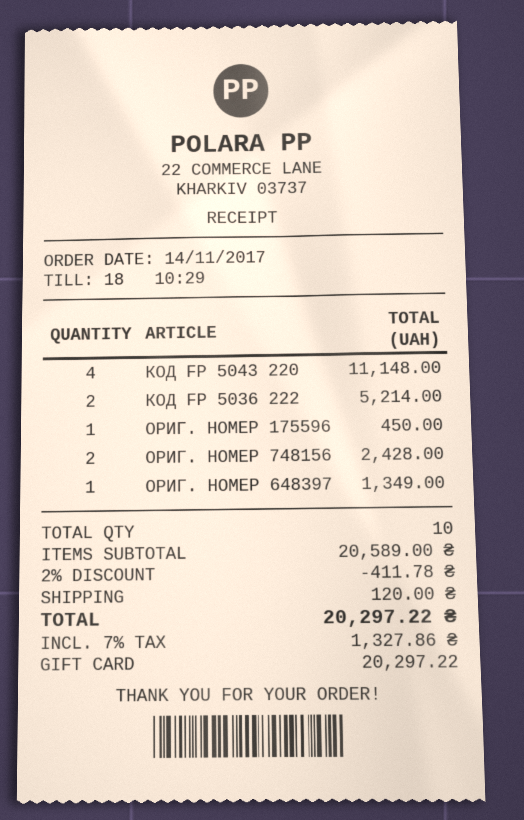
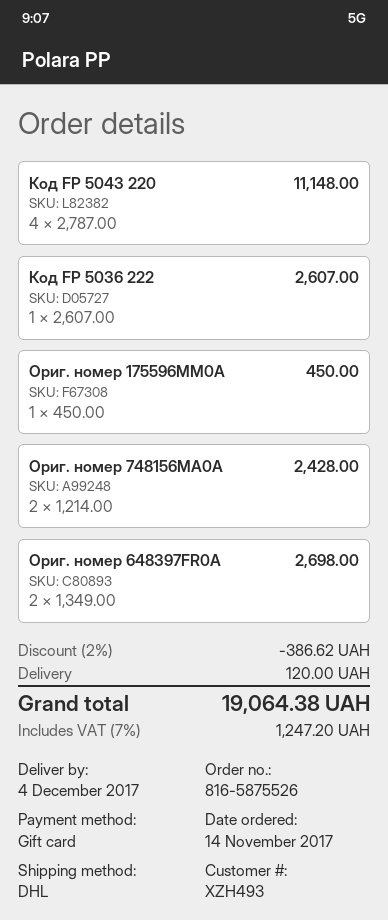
КОД FP 5036 222: 2 for 5214.00 -> 1 for 2607.00
ОРИГ. НОМЕР 648397: 1 for 1349.00 -> 2 for 2698.00
discount: 2% = 411.78 -> 2% = 386.62
tax: 7% = 1327.86 -> 7% = 1247.20
total: 20297.22 -> 19064.38

